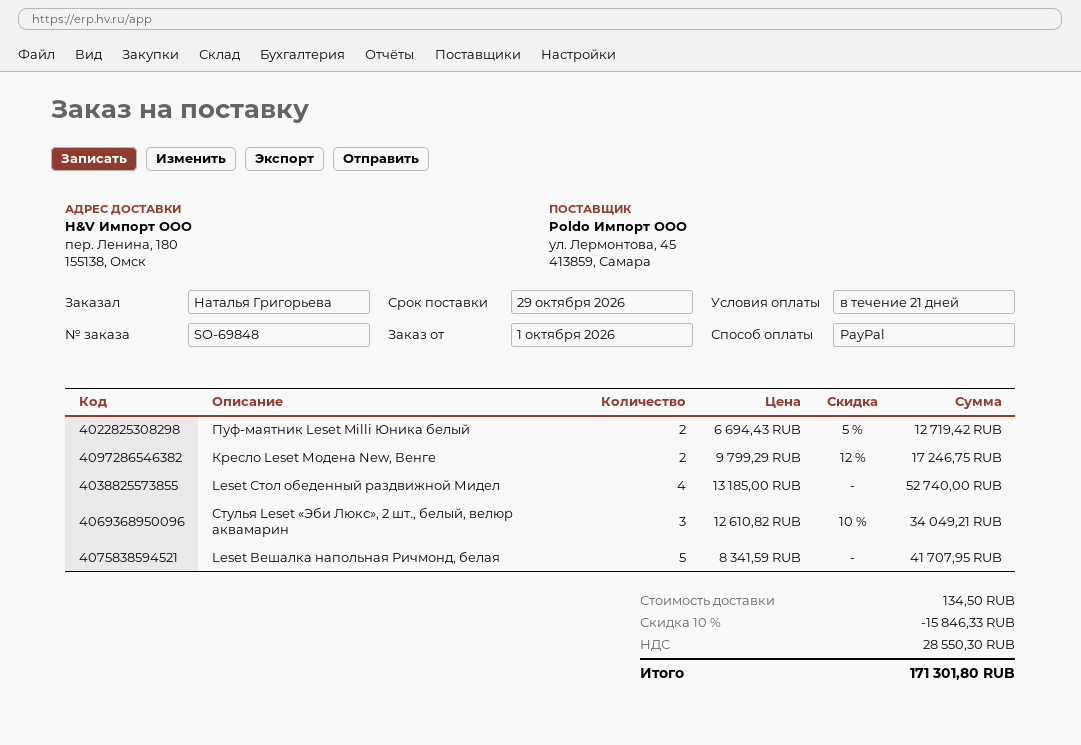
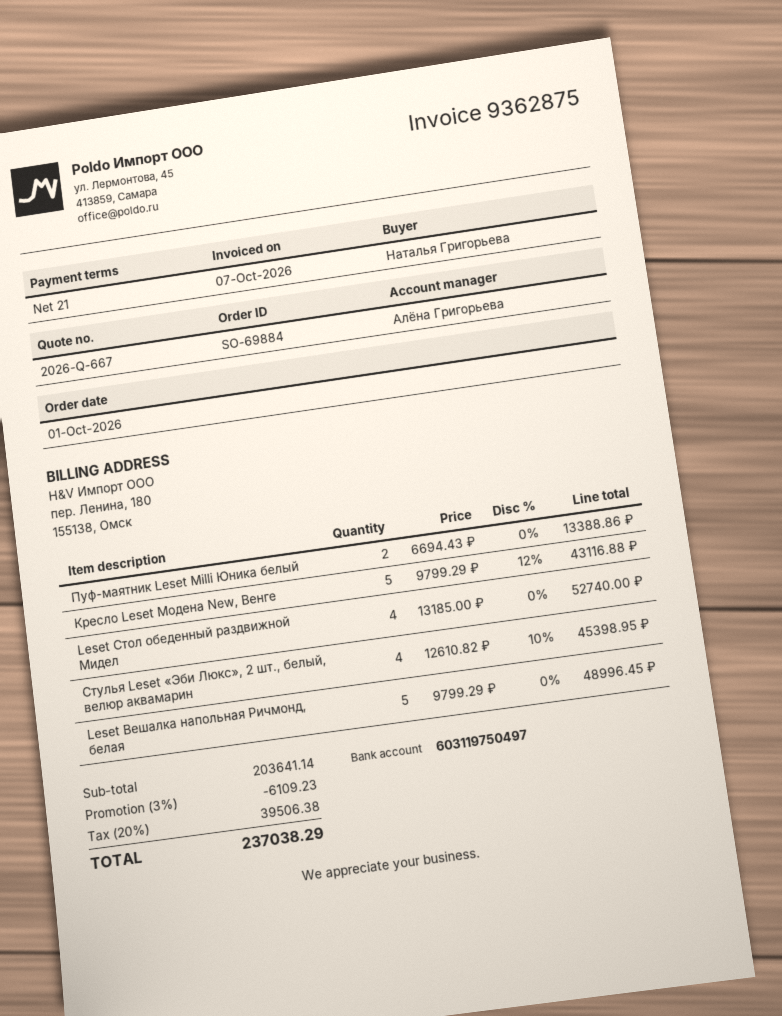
order number: SO-69848 -> SO-69884
Пуф-маятник Leset Milli Юника белый: 2 x 6694.43 - 5% = 12719.42 -> 2 x 6694.43 = 13388.86
Кресло Leset Модена New, Венге: 2 x 9799.29 - 12% = 17246.75 -> 5 x 9799.29 - 12% = 43116.88
Стулья Leset «Эби Люкс», 2 шт., белый, велюр аквамарин: 3 x 12610.82 - 10% = 34049.21 -> 4 x 12610.82 - 10% = 45398.95
Leset Вешалка напольная Ричмонд, белая: 5 x 8341.59 = 41707.95 -> 5 x 9799.29 = 48996.45
discount: 10% = 15846.33 -> 3% = 6109.23
shipping: 134.50 -> none
tax: 28550.30 -> 39506.38
total: 171301.80 -> 237038.29

